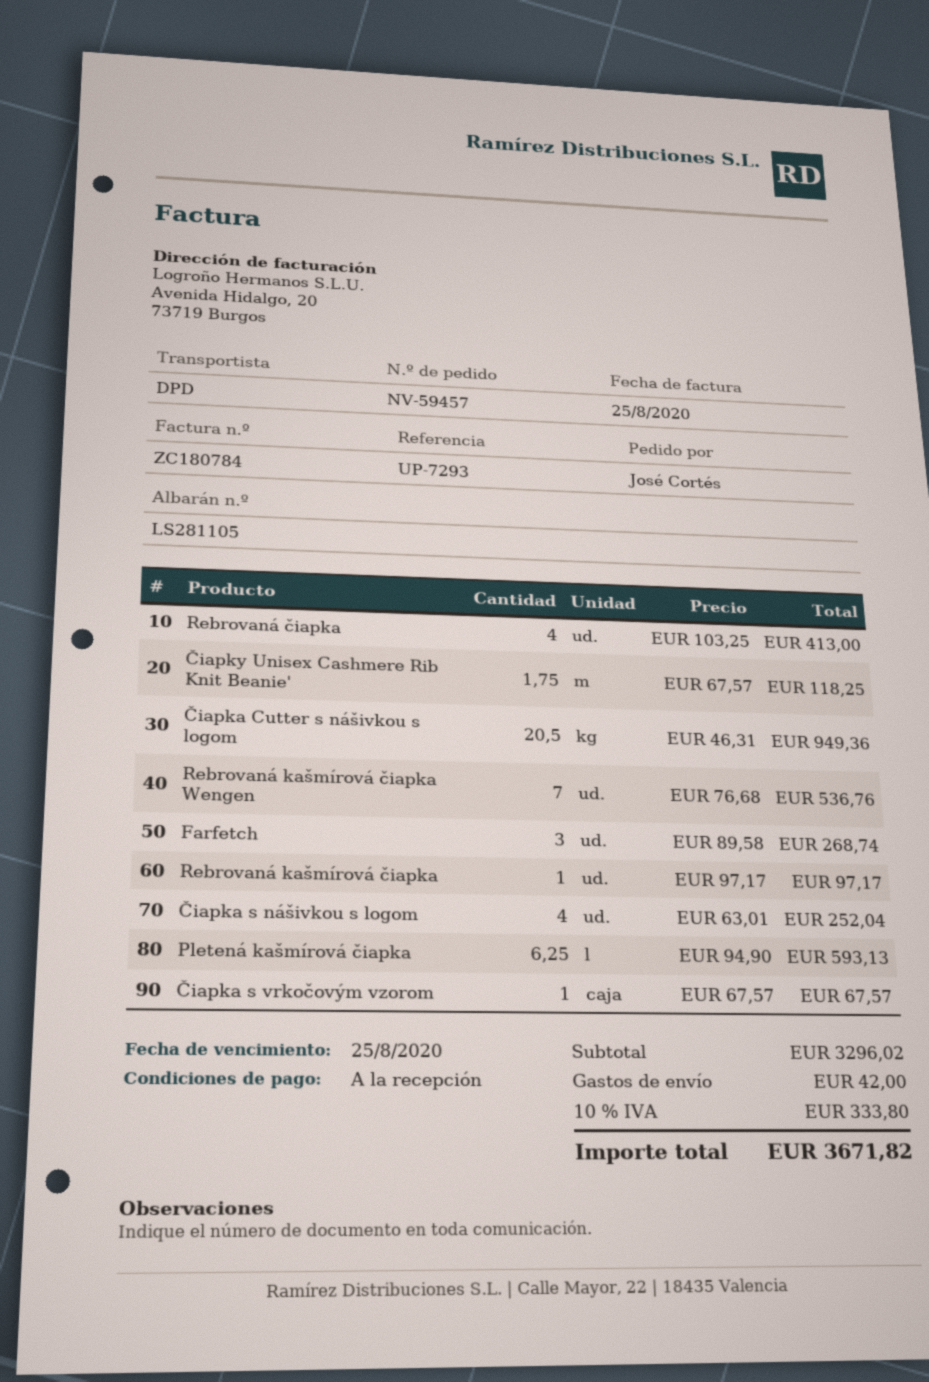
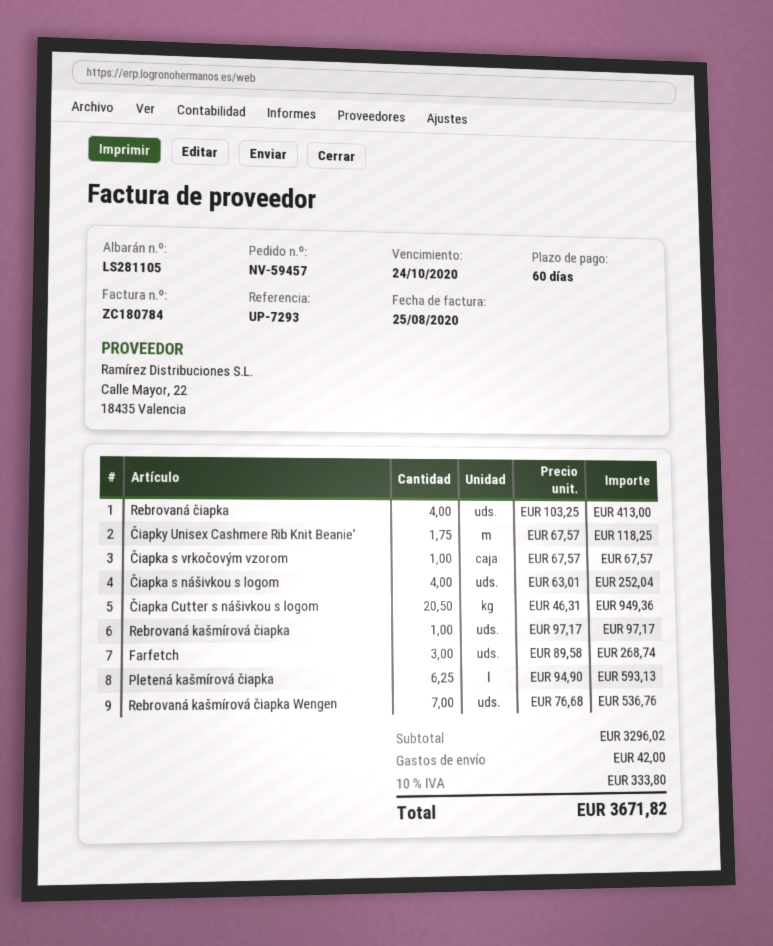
payment terms: on receipt -> 60 days
due date: 2020-08-25 -> 2020-10-24

